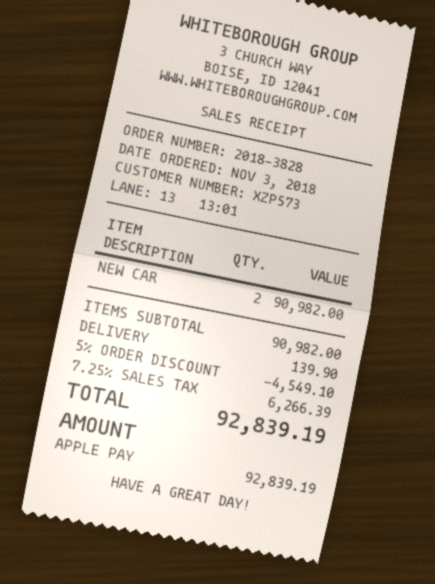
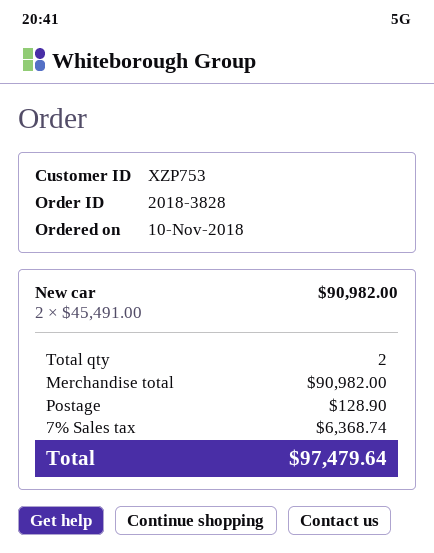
order date: 2018-11-03 -> 2018-11-10
customer number: XZP573 -> XZP753
discount: 5% = 4549.10 -> none
shipping: 139.90 -> 128.90
tax: 7.25% = 6266.39 -> 7% = 6368.74
total: 92839.19 -> 97479.64

